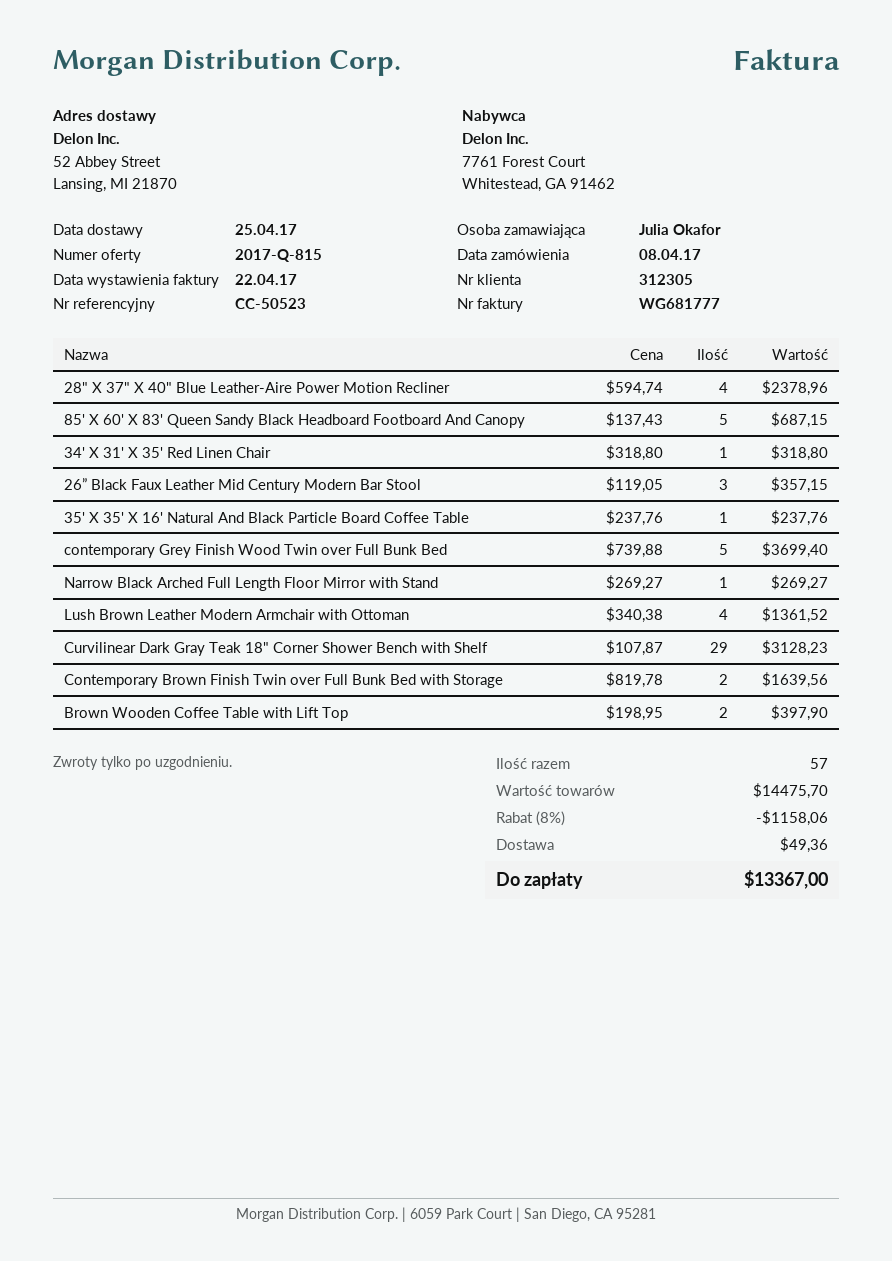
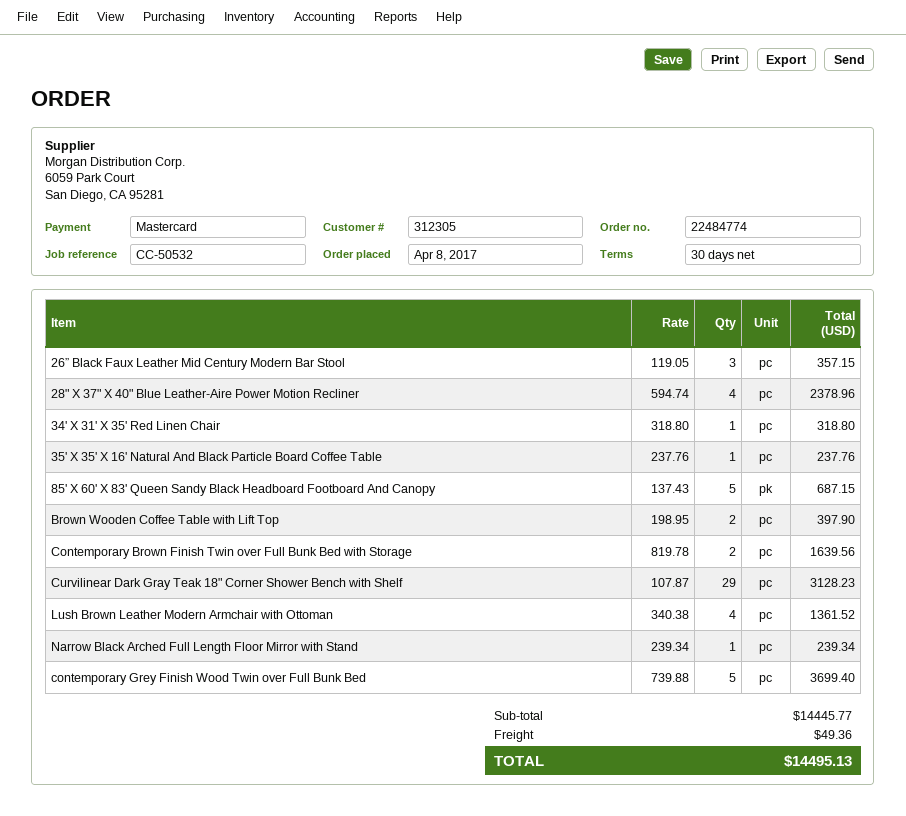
reference: CC-50523 -> CC-50532
Narrow Black Arched Full Length Floor Mirror with Stand: 1 x 269.27 = 269.27 -> 1 x 239.34 = 239.34
subtotal: 14475.70 -> 14445.77
discount: 8% = 1158.06 -> none
total: 13367.00 -> 14495.13

